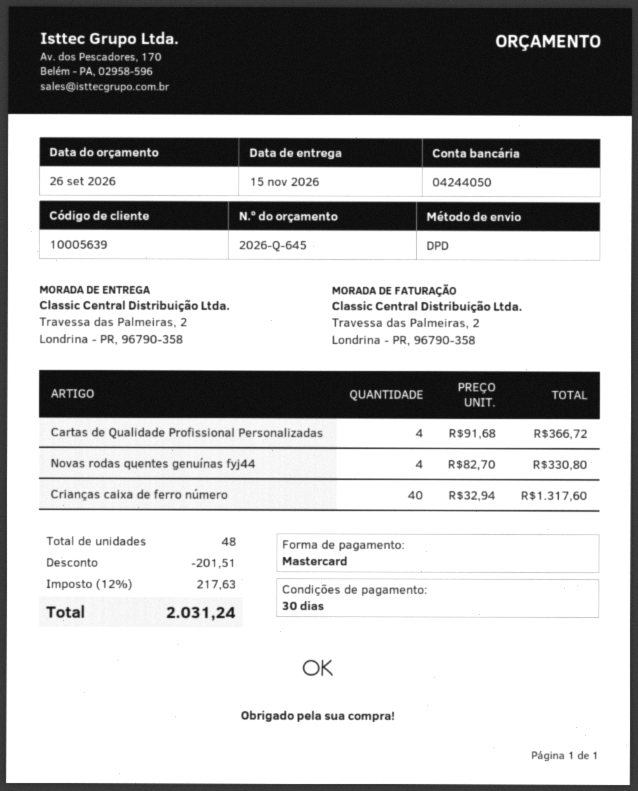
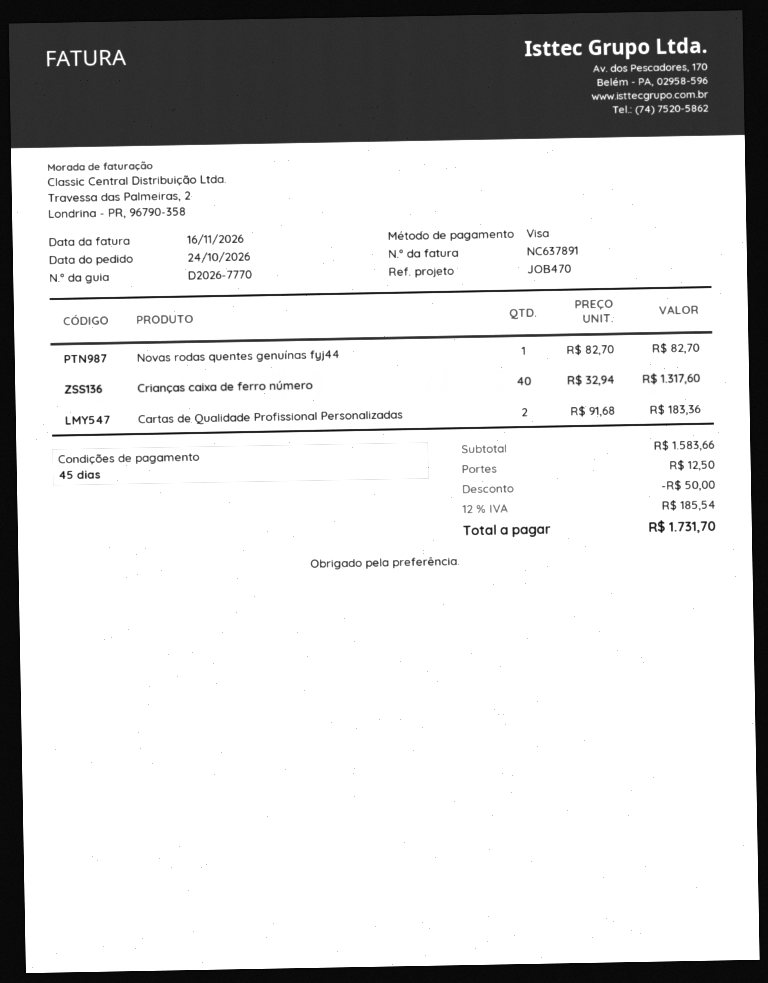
payment terms: 30 days -> 45 days
payment method: Mastercard -> Visa
Cartas de Qualidade Profissional Personalizadas: 4 x 91.68 = 366.72 -> 2 x 91.68 = 183.36
Novas rodas quentes genuínas fyj44: 4 x 82.70 = 330.80 -> 1 x 82.70 = 82.70
discount: 201.51 -> 50.00
shipping: none -> 12.50
tax: 12% = 217.63 -> 12% = 185.54
total: 2031.24 -> 1731.70

